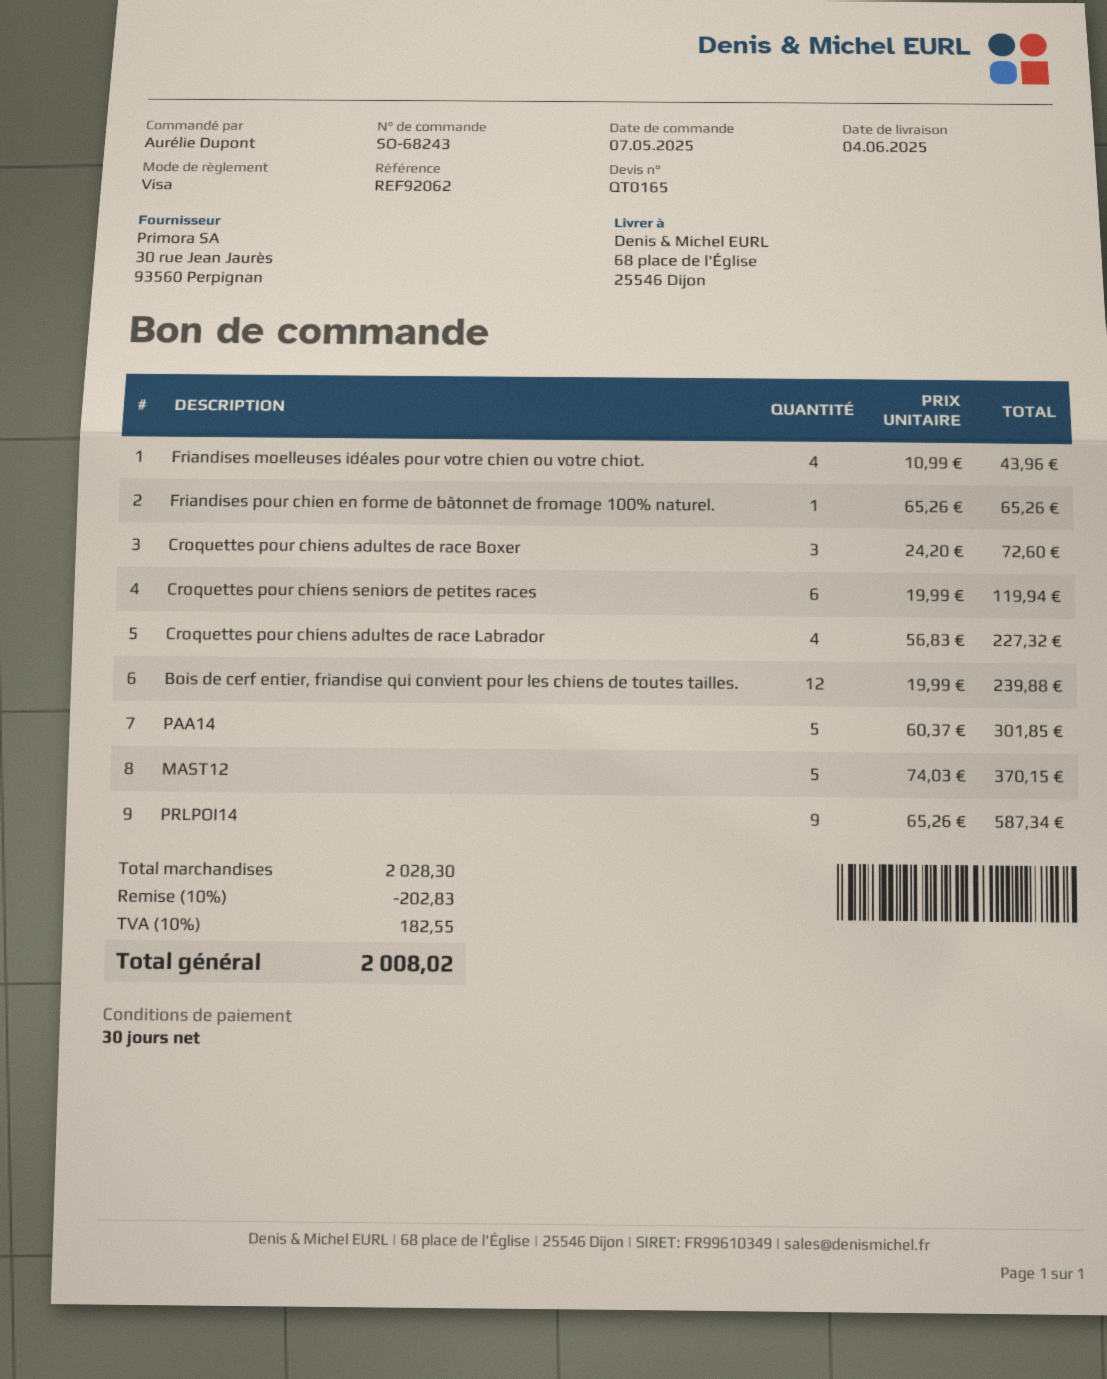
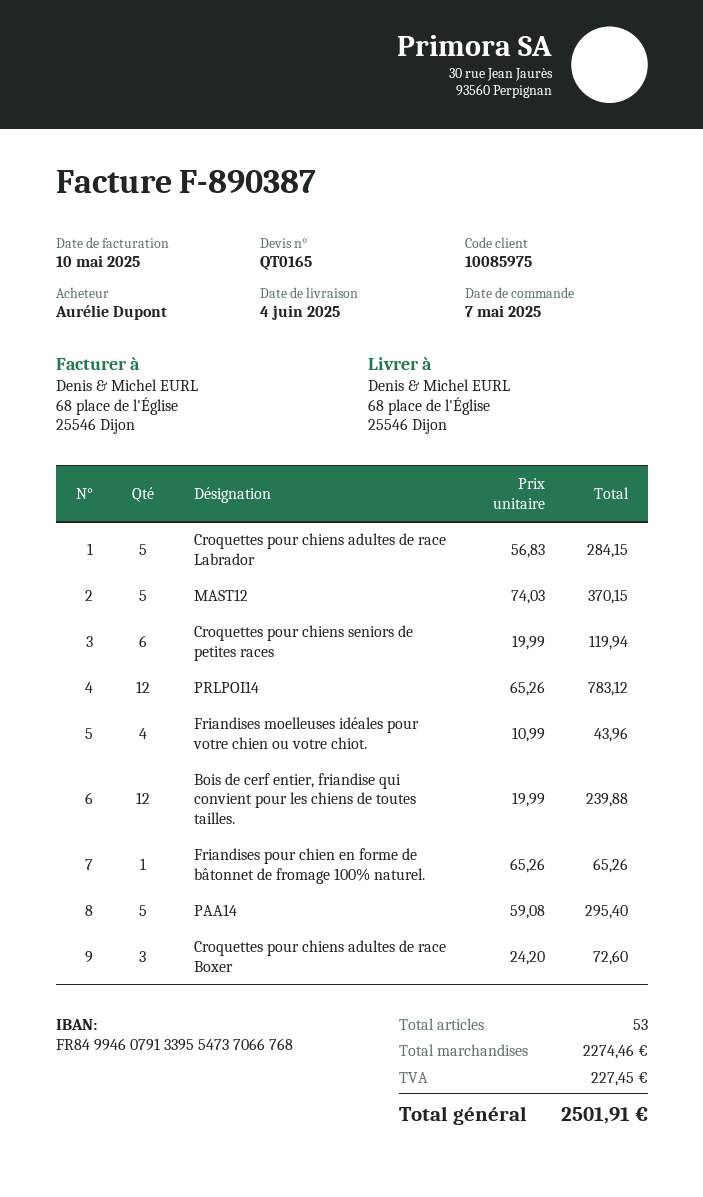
Croquettes pour chiens adultes de race Labrador: 4 x 56.83 = 227.32 -> 5 x 56.83 = 284.15
PAA14: 5 x 60.37 = 301.85 -> 5 x 59.08 = 295.40
PRLPOI14: 9 x 65.26 = 587.34 -> 12 x 65.26 = 783.12
subtotal: 2028.30 -> 2274.46
discount: 10% = 202.83 -> none
tax: 182.55 -> 227.45
total: 2008.02 -> 2501.91

